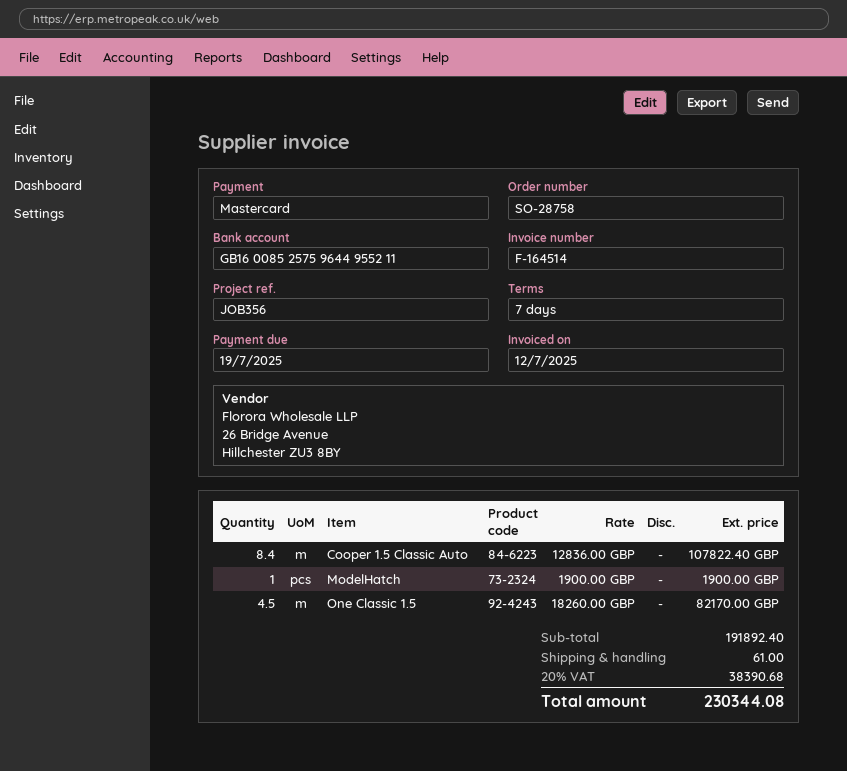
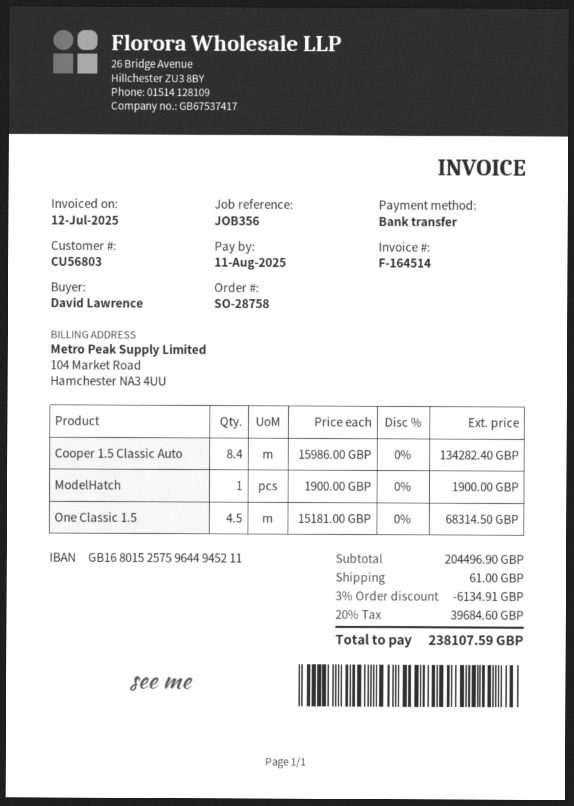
due date: 2025-07-19 -> 2025-08-11
payment method: Mastercard -> bank transfer
bank account: GB16008525759644955211 -> GB16801525759644945211
Cooper 1.5 Classic Auto: 8.4 x 12836.00 = 107822.40 -> 8.4 x 15986.00 = 134282.40
One Classic 1.5: 4.5 x 18260.00 = 82170.00 -> 4.5 x 15181.00 = 68314.50
subtotal: 191892.40 -> 204496.90
discount: none -> 3% = 6134.91
tax: 20% = 38390.68 -> 20% = 39684.60
total: 230344.08 -> 238107.59

